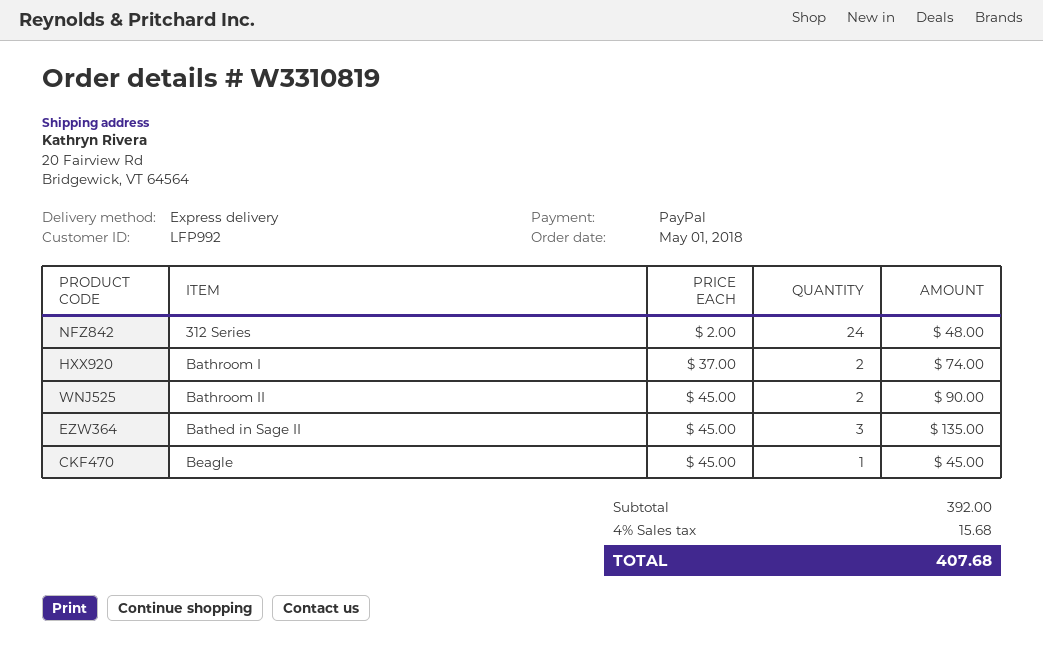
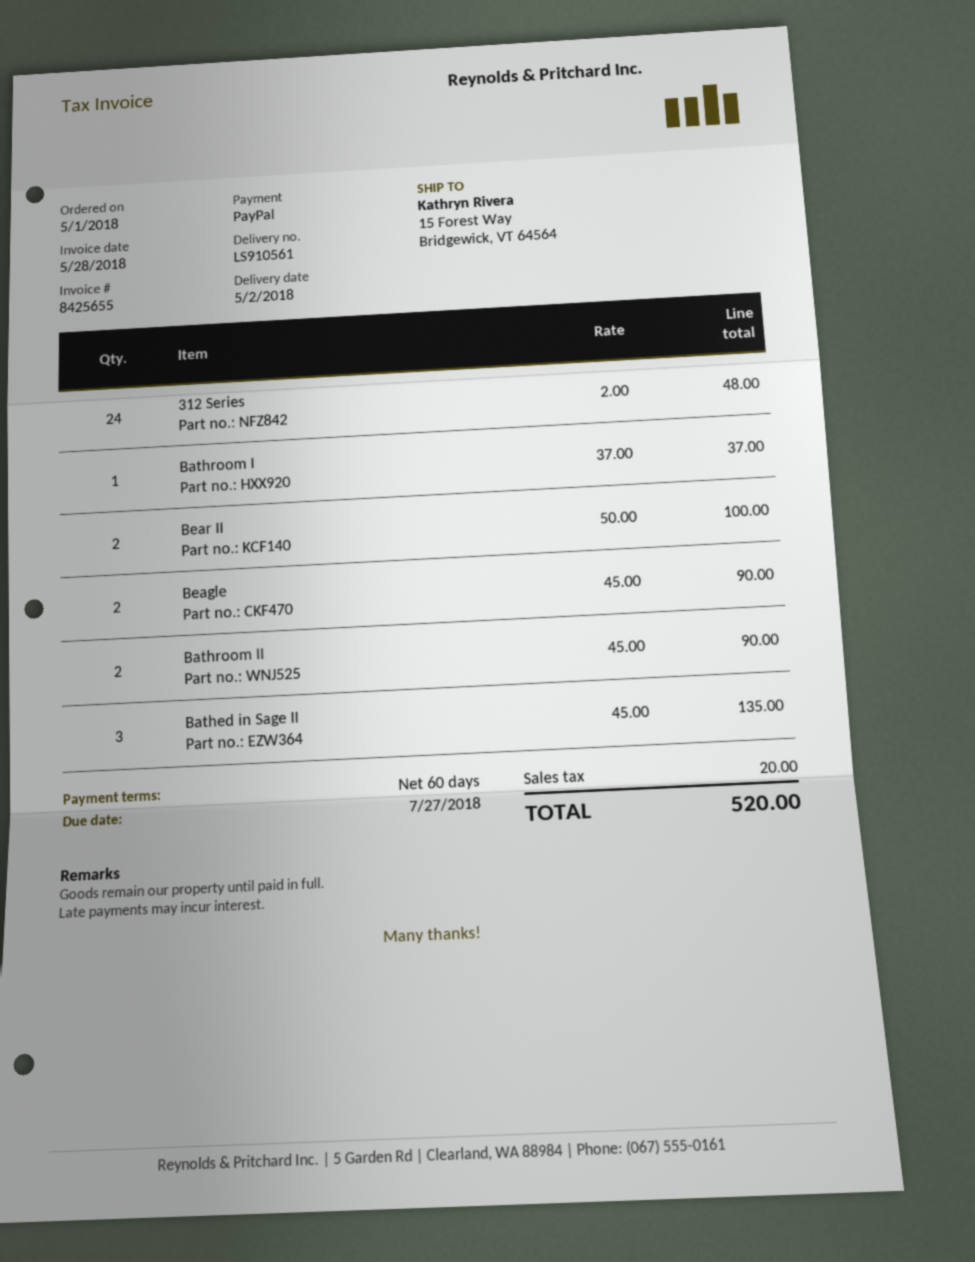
ship to: 20 Fairview Rd, Bridgewick, VT 64564 -> 15 Forest Way, Bridgewick, VT 64564
Bathroom I: 2 x 37.00 = 74.00 -> 1 x 37.00 = 37.00
Beagle: 1 x 45.00 = 45.00 -> 2 x 45.00 = 90.00
Bear II: none -> 2 x 50.00 = 100.00
tax: 15.68 -> 20.00
total: 407.68 -> 520.00

